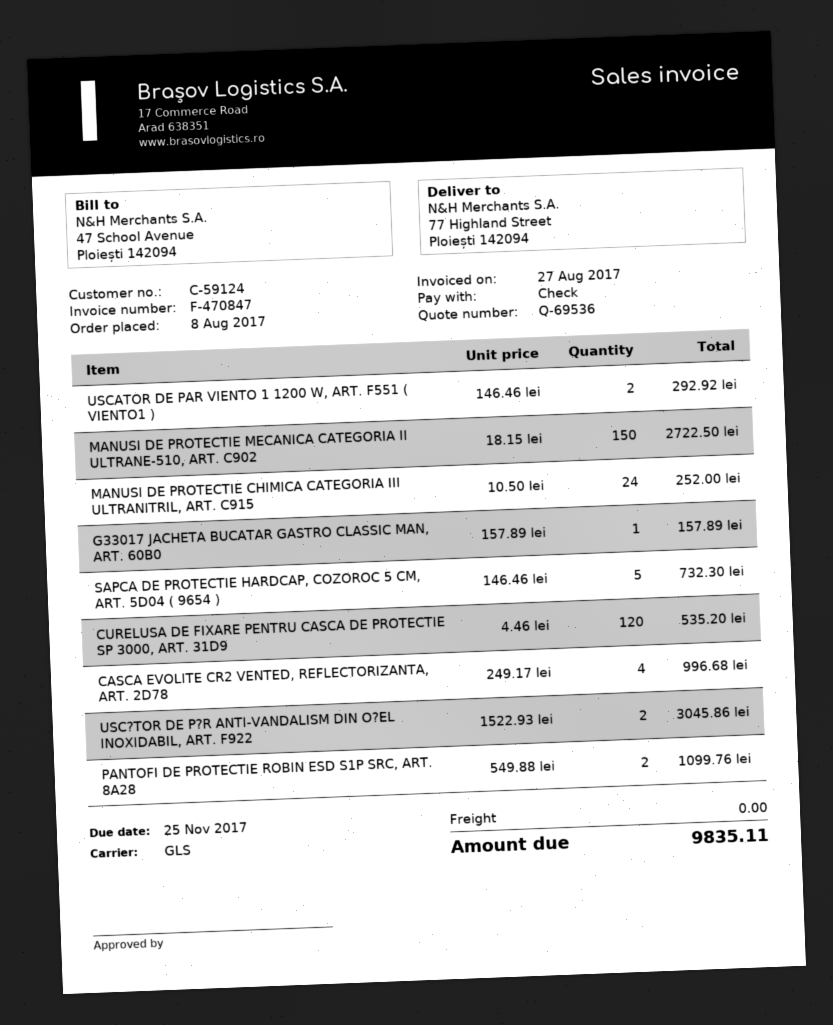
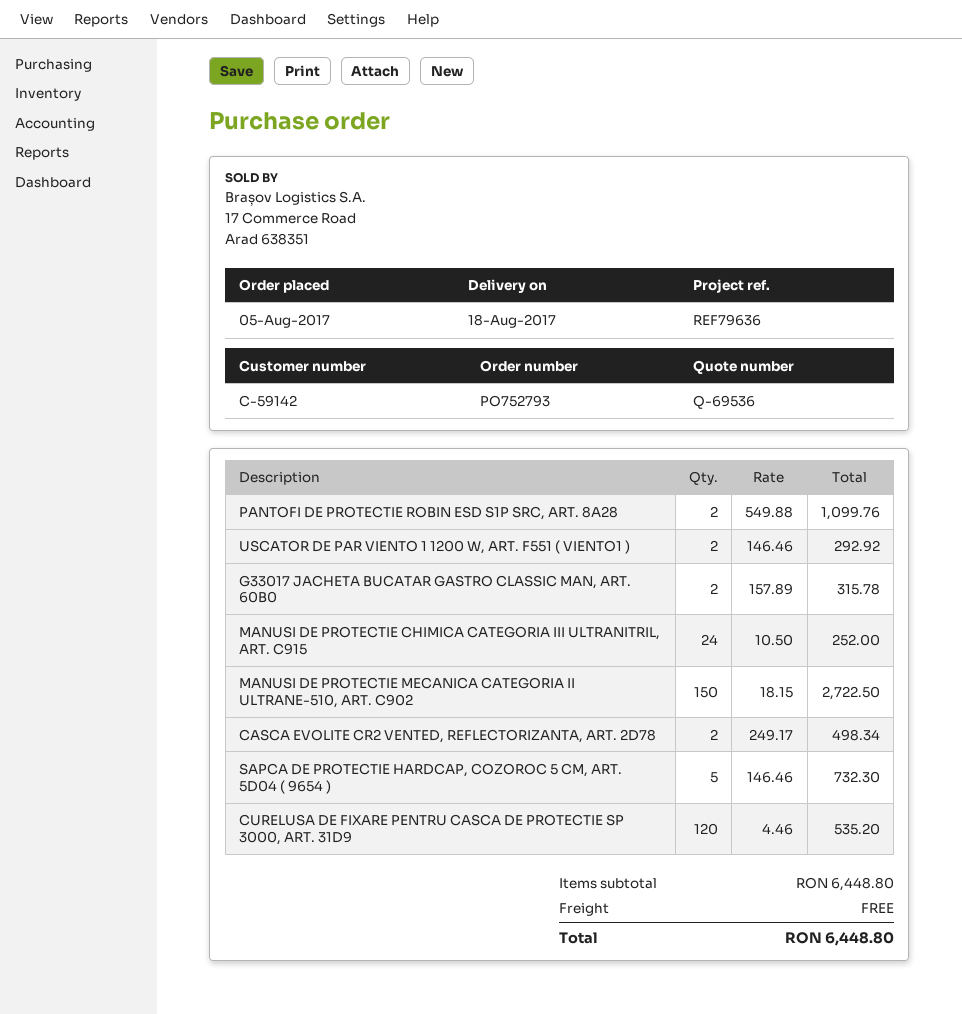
order date: 2017-08-08 -> 2017-08-05
customer number: C-59124 -> C-59142
G33017 JACHETA BUCATAR GASTRO CLASSIC MAN, ART. 60B0: 1 x 157.89 = 157.89 -> 2 x 157.89 = 315.78
CASCA EVOLITE CR2 VENTED, REFLECTORIZANTA, ART. 2D78: 4 x 249.17 = 996.68 -> 2 x 249.17 = 498.34
USC?TOR DE P?R ANTI-VANDALISM DIN O?EL INOXIDABIL, ART. F922: 2 x 1522.93 = 3045.86 -> none
total: 9835.11 -> 6448.80

